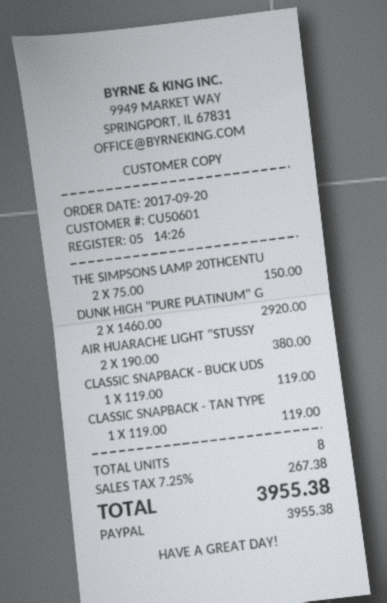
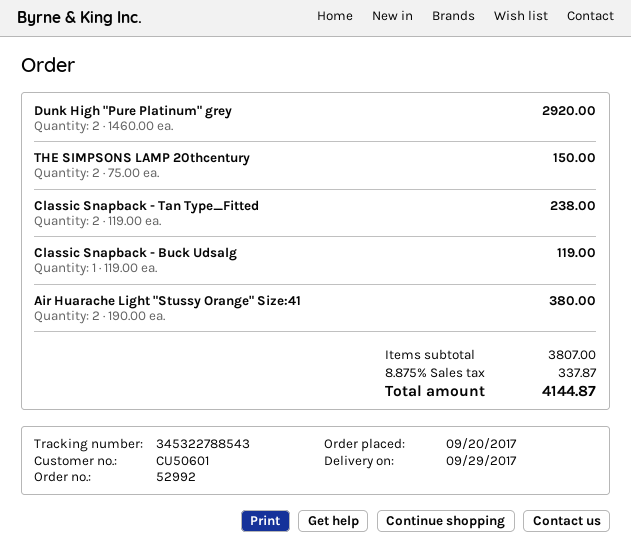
CLASSIC SNAPBACK - TAN TYPE: 1 x 119.00 = 119.00 -> 2 x 119.00 = 238.00
tax: 7.25% = 267.38 -> 8.875% = 337.87
total: 3955.38 -> 4144.87

